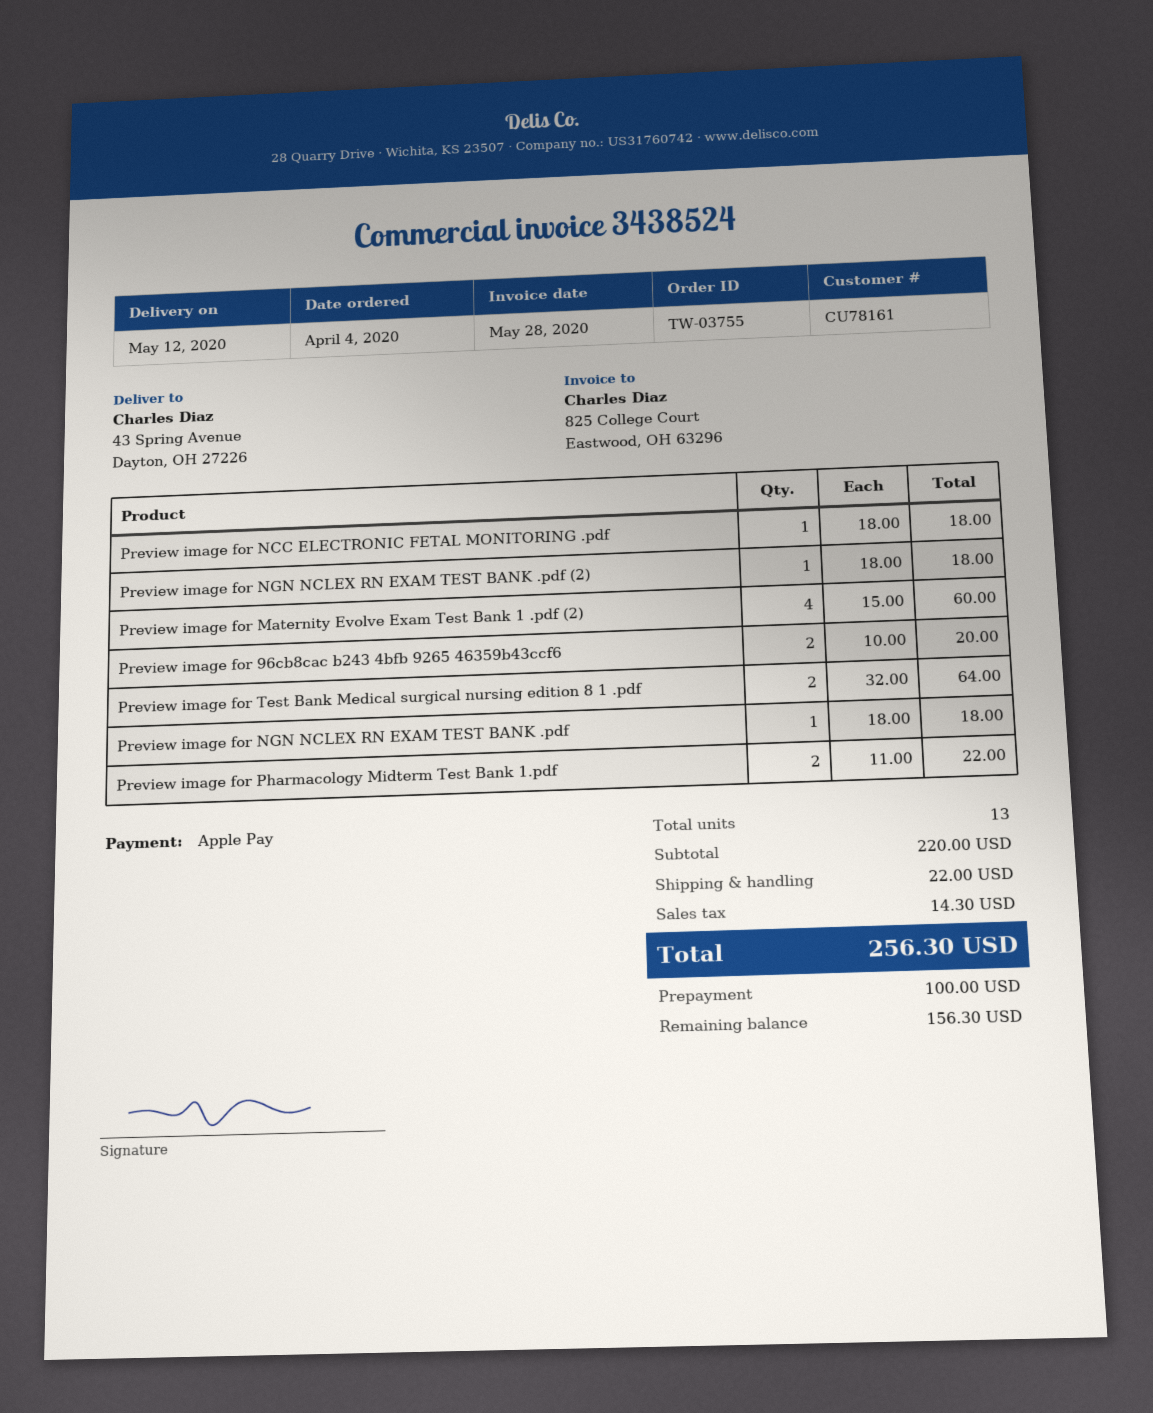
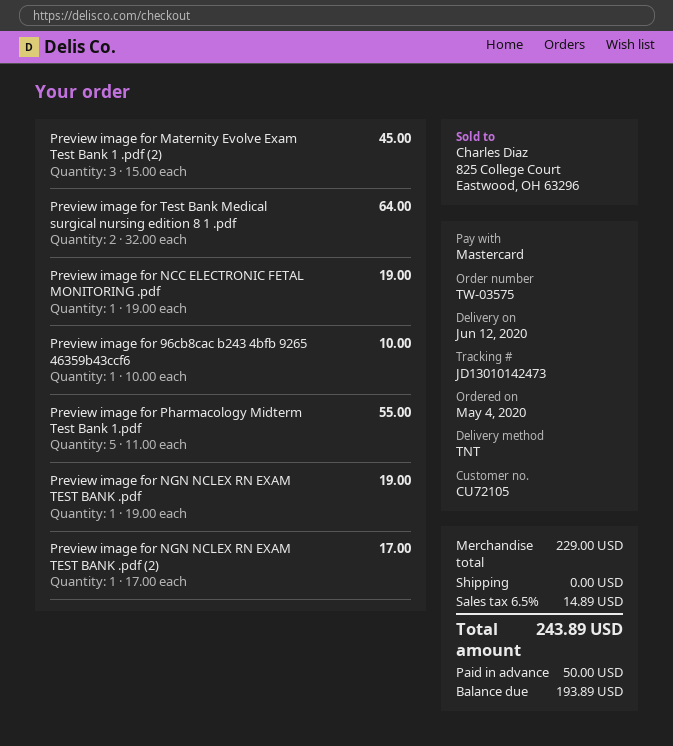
order number: TW-03755 -> TW-03575
order date: 2020-04-04 -> 2020-05-04
delivery date: 2020-05-12 -> 2020-06-12
customer number: CU78161 -> CU72105
payment method: Apple Pay -> Mastercard
Preview image for NCC ELECTRONIC FETAL MONITORING .pdf: 1 x 18.00 = 18.00 -> 1 x 19.00 = 19.00
Preview image for NGN NCLEX RN EXAM TEST BANK .pdf (2): 1 x 18.00 = 18.00 -> 1 x 17.00 = 17.00
Preview image for Maternity Evolve Exam Test Bank 1 .pdf (2): 4 x 15.00 = 60.00 -> 3 x 15.00 = 45.00
Preview image for 96cb8cac b243 4bfb 9265 46359b43ccf6: 2 x 10.00 = 20.00 -> 1 x 10.00 = 10.00
Preview image for NGN NCLEX RN EXAM TEST BANK .pdf: 1 x 18.00 = 18.00 -> 1 x 19.00 = 19.00
Preview image for Pharmacology Midterm Test Bank 1.pdf: 2 x 11.00 = 22.00 -> 5 x 11.00 = 55.00
subtotal: 220.00 -> 229.00
shipping: 22.00 -> 0.00
tax: 14.30 -> 14.89
total: 256.30 -> 243.89
deposit: 100.00 -> 50.00
balance: 156.30 -> 193.89

